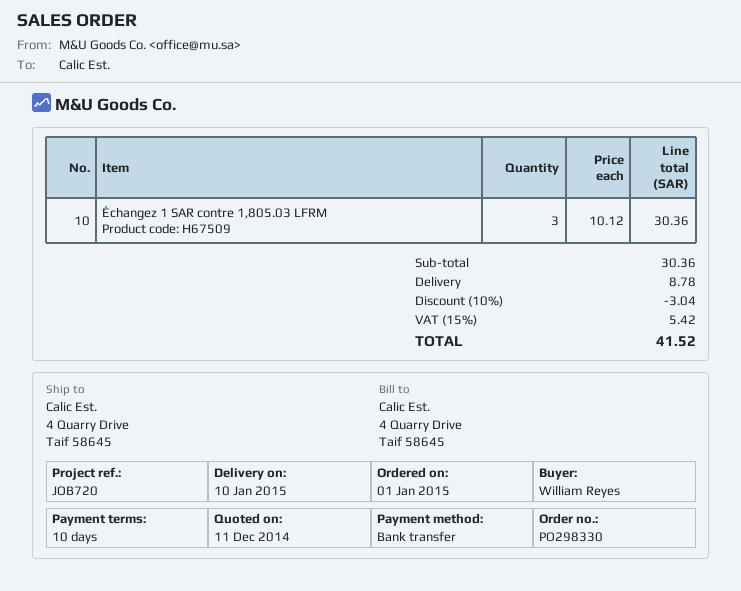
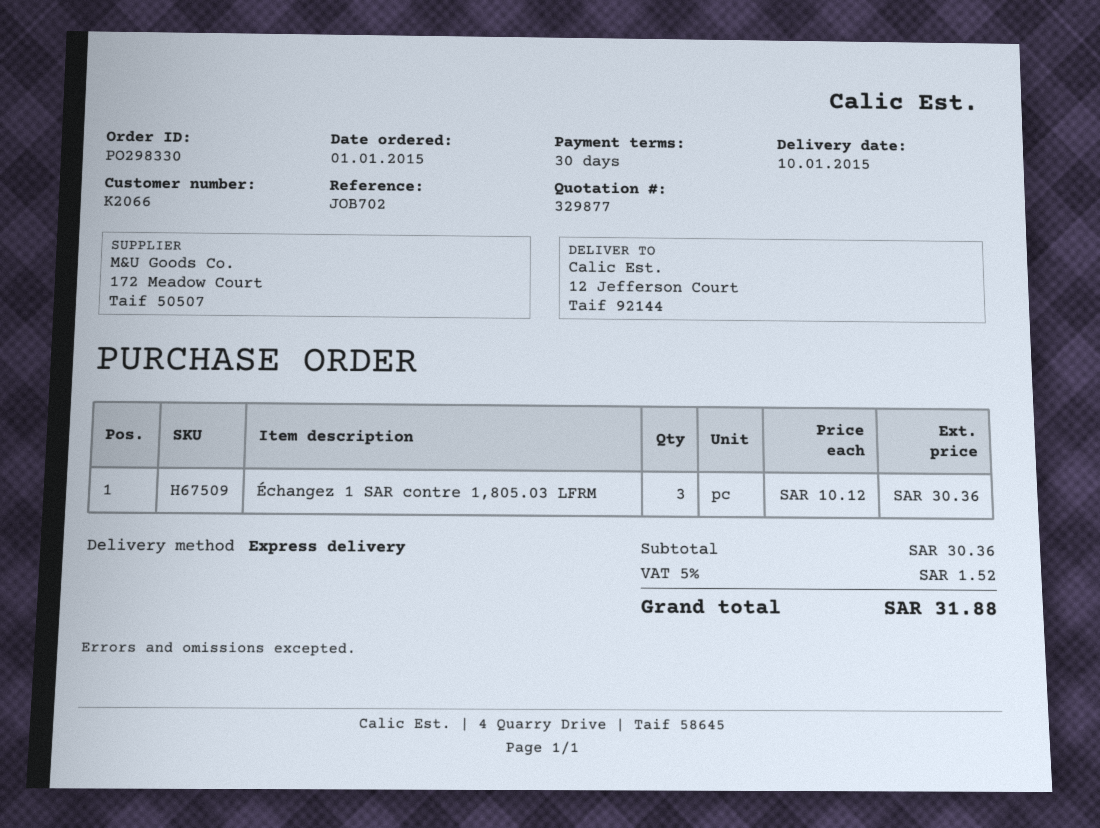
payment terms: 10 days -> 30 days
reference: JOB720 -> JOB702
ship to: 4 Quarry Drive, Taif 58645 -> 12 Jefferson Court, Taif 92144
discount: 10% = 3.04 -> none
shipping: 8.78 -> none
tax: 15% = 5.42 -> 5% = 1.52
total: 41.52 -> 31.88

